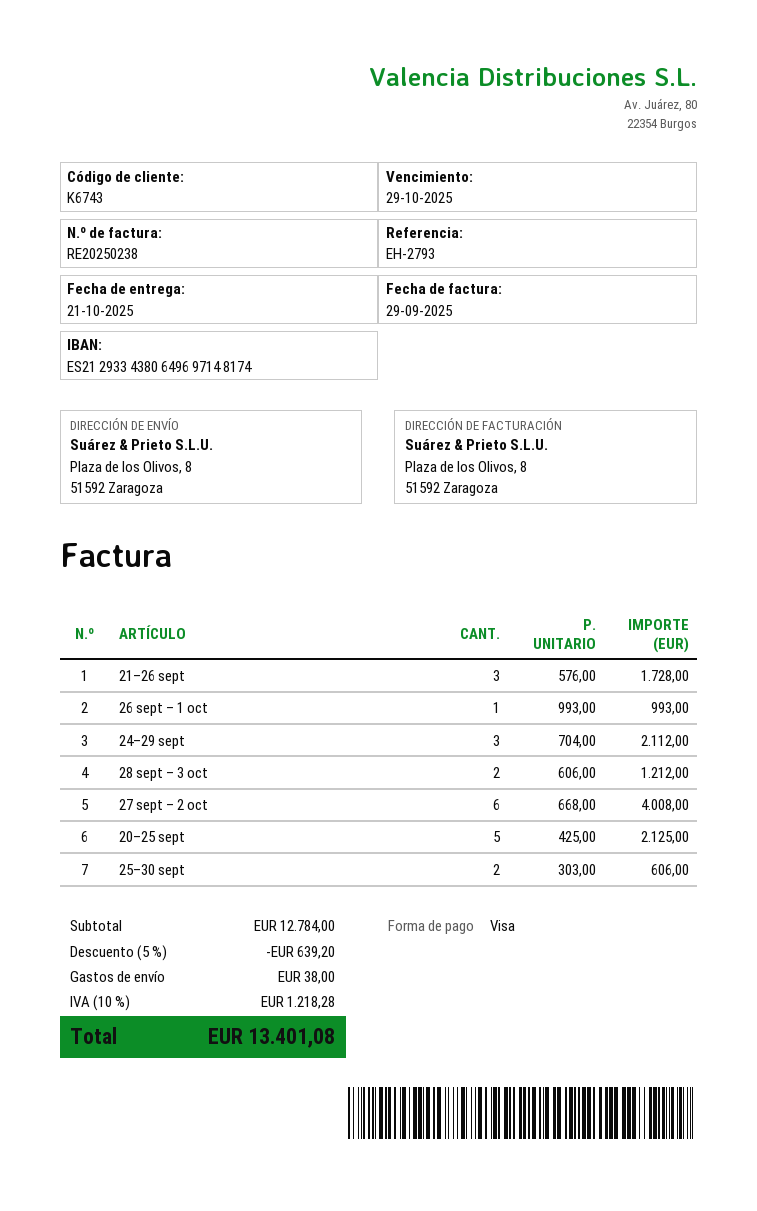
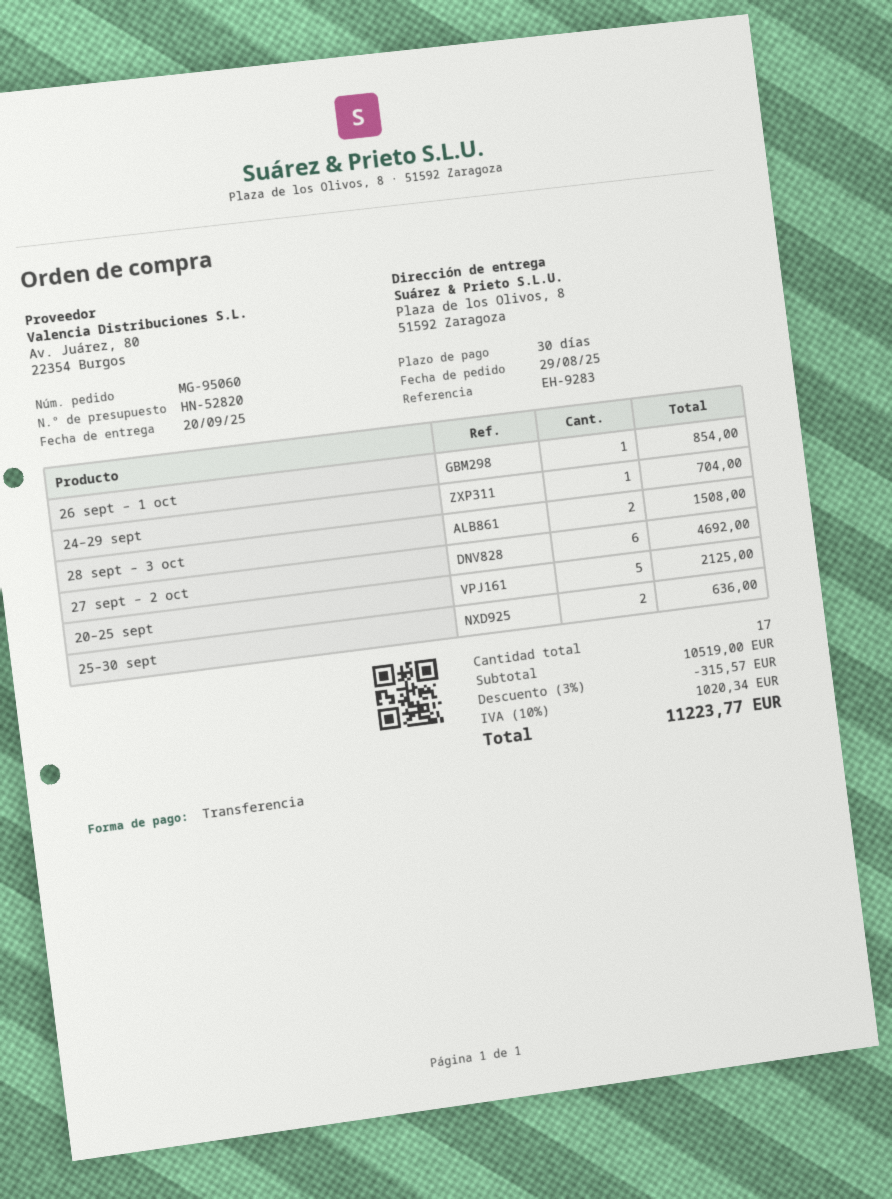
delivery date: 2025-10-21 -> 2025-09-20
reference: EH-2793 -> EH-9283
payment method: Visa -> bank transfer
21–26 sept: 3 for 1728.00 -> none
26 sept – 1 oct: 1 for 993.00 -> 1 for 854.00
24–29 sept: 3 for 2112.00 -> 1 for 704.00
28 sept – 3 oct: 2 for 1212.00 -> 2 for 1508.00
27 sept – 2 oct: 6 for 4008.00 -> 6 for 4692.00
25–30 sept: 2 for 606.00 -> 2 for 636.00
subtotal: 12784.00 -> 10519.00
discount: 5% = 639.20 -> 3% = 315.57
shipping: 38.00 -> none
tax: 10% = 1218.28 -> 10% = 1020.34
total: 13401.08 -> 11223.77

